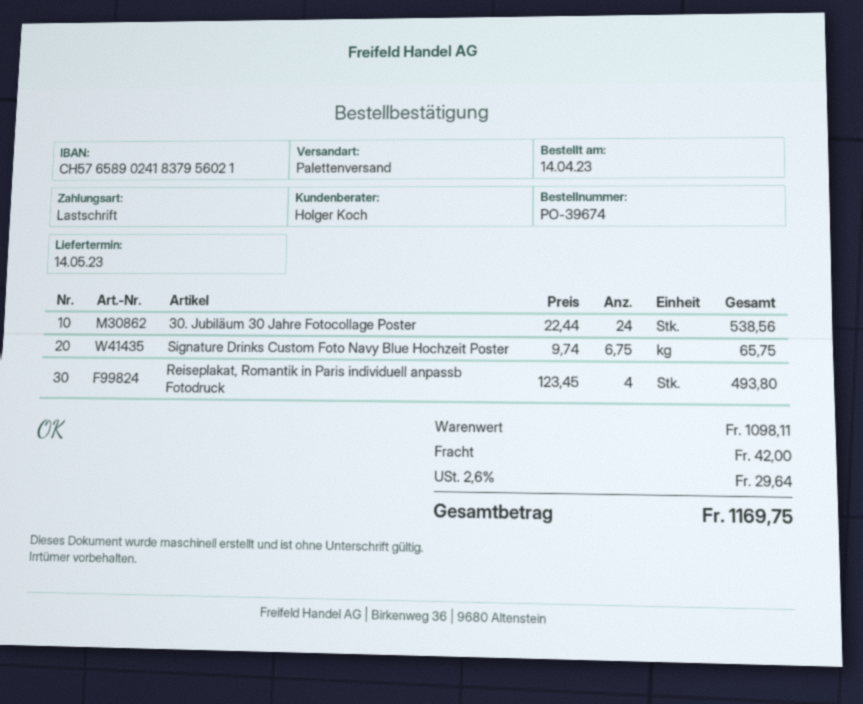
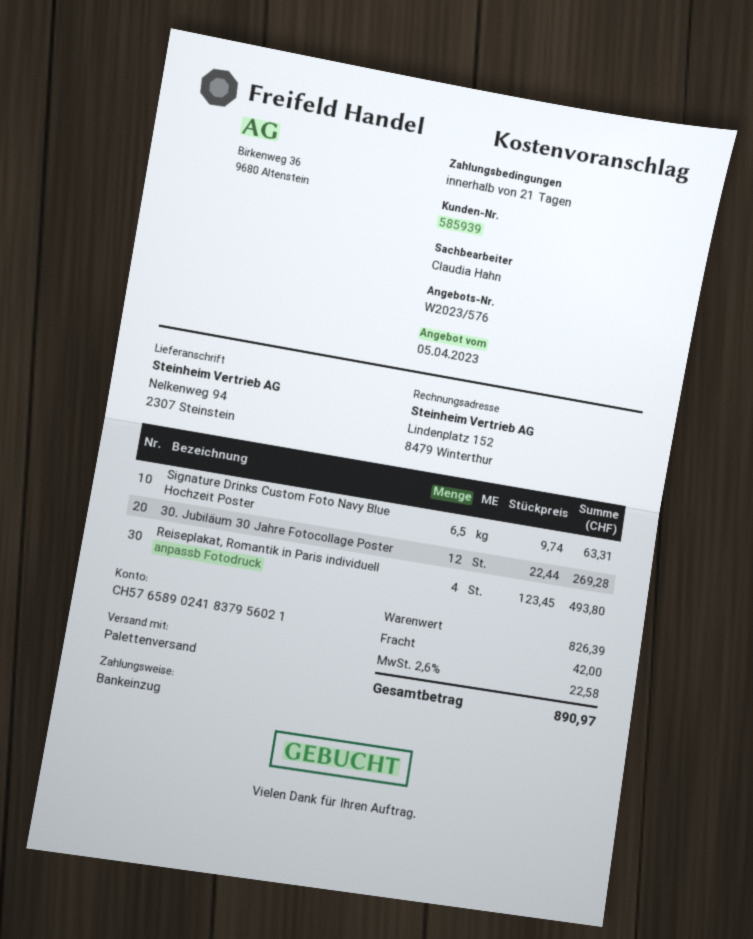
sales rep: Holger Koch -> Claudia Hahn
30. Jubiläum 30 Jahre Fotocollage Poster: 24 x 22.44 = 538.56 -> 12 x 22.44 = 269.28
Signature Drinks Custom Foto Navy Blue Hochzeit Poster: 6.75 x 9.74 = 65.75 -> 6.5 x 9.74 = 63.31
subtotal: 1098.11 -> 826.39
tax: 2.6% = 29.64 -> 2.6% = 22.58
total: 1169.75 -> 890.97

